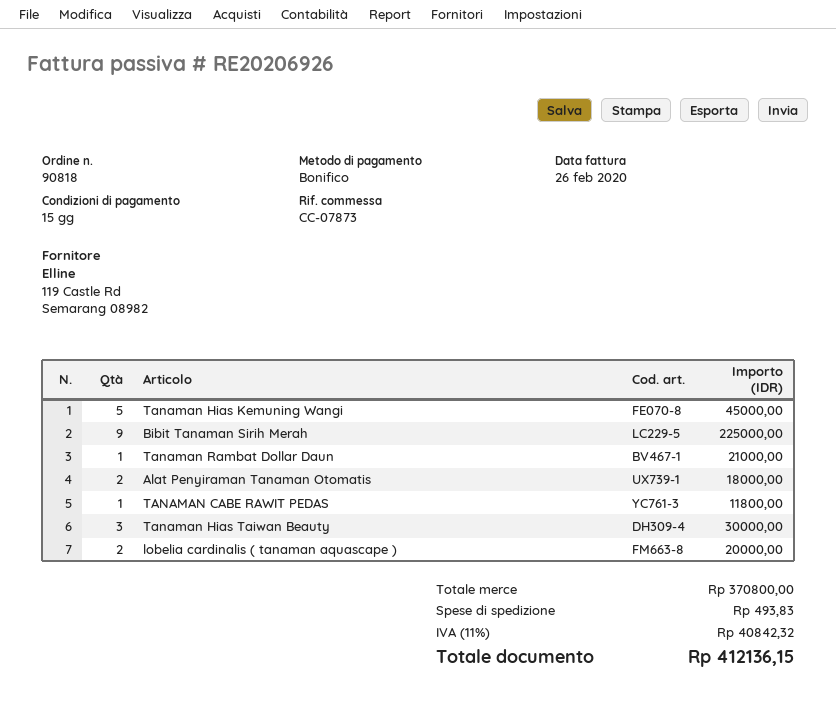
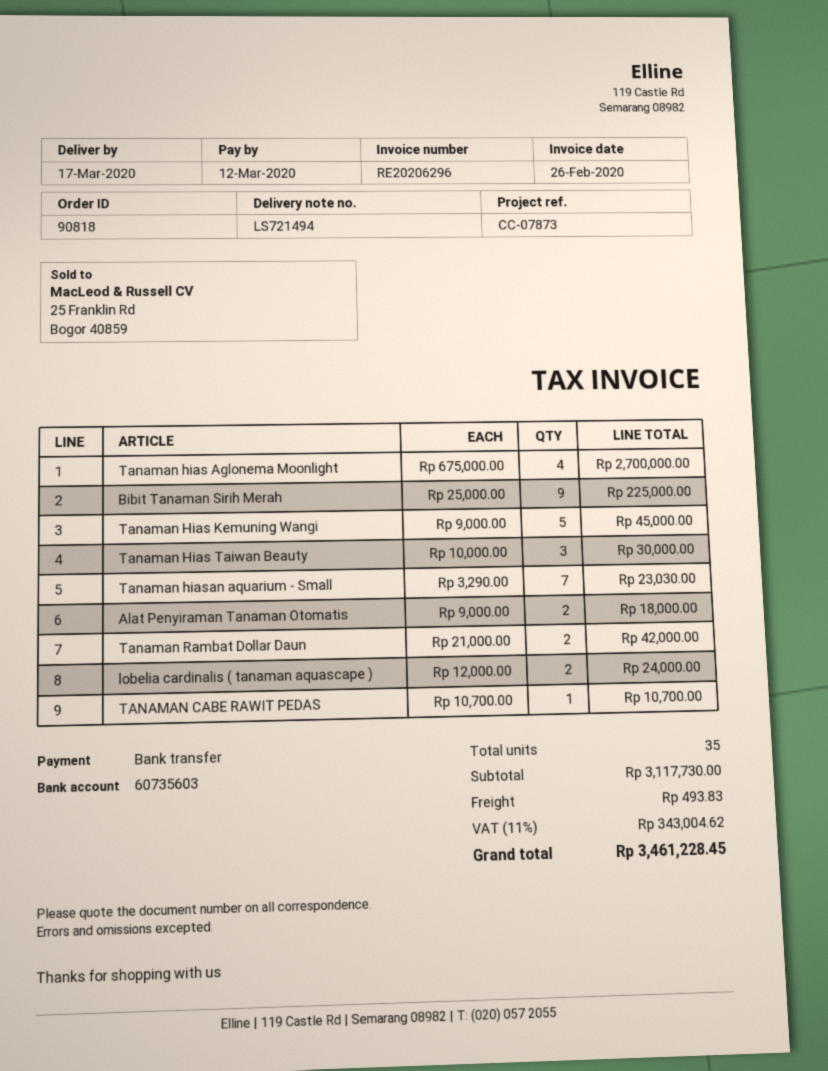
invoice number: RE20206926 -> RE20206296
Tanaman Rambat Dollar Daun: 1 for 21000.00 -> 2 for 42000.00
TANAMAN CABE RAWIT PEDAS: 1 for 11800.00 -> 1 for 10700.00
lobelia cardinalis ( tanaman aquascape ): 2 for 20000.00 -> 2 for 24000.00
Tanaman hias Aglonema Moonlight: none -> 4 for 2700000.00
Tanaman hiasan aquarium - Small: none -> 7 for 23030.00
subtotal: 370800.00 -> 3117730.00
tax: 11% = 40842.32 -> 11% = 343004.62
total: 412136.15 -> 3461228.45

